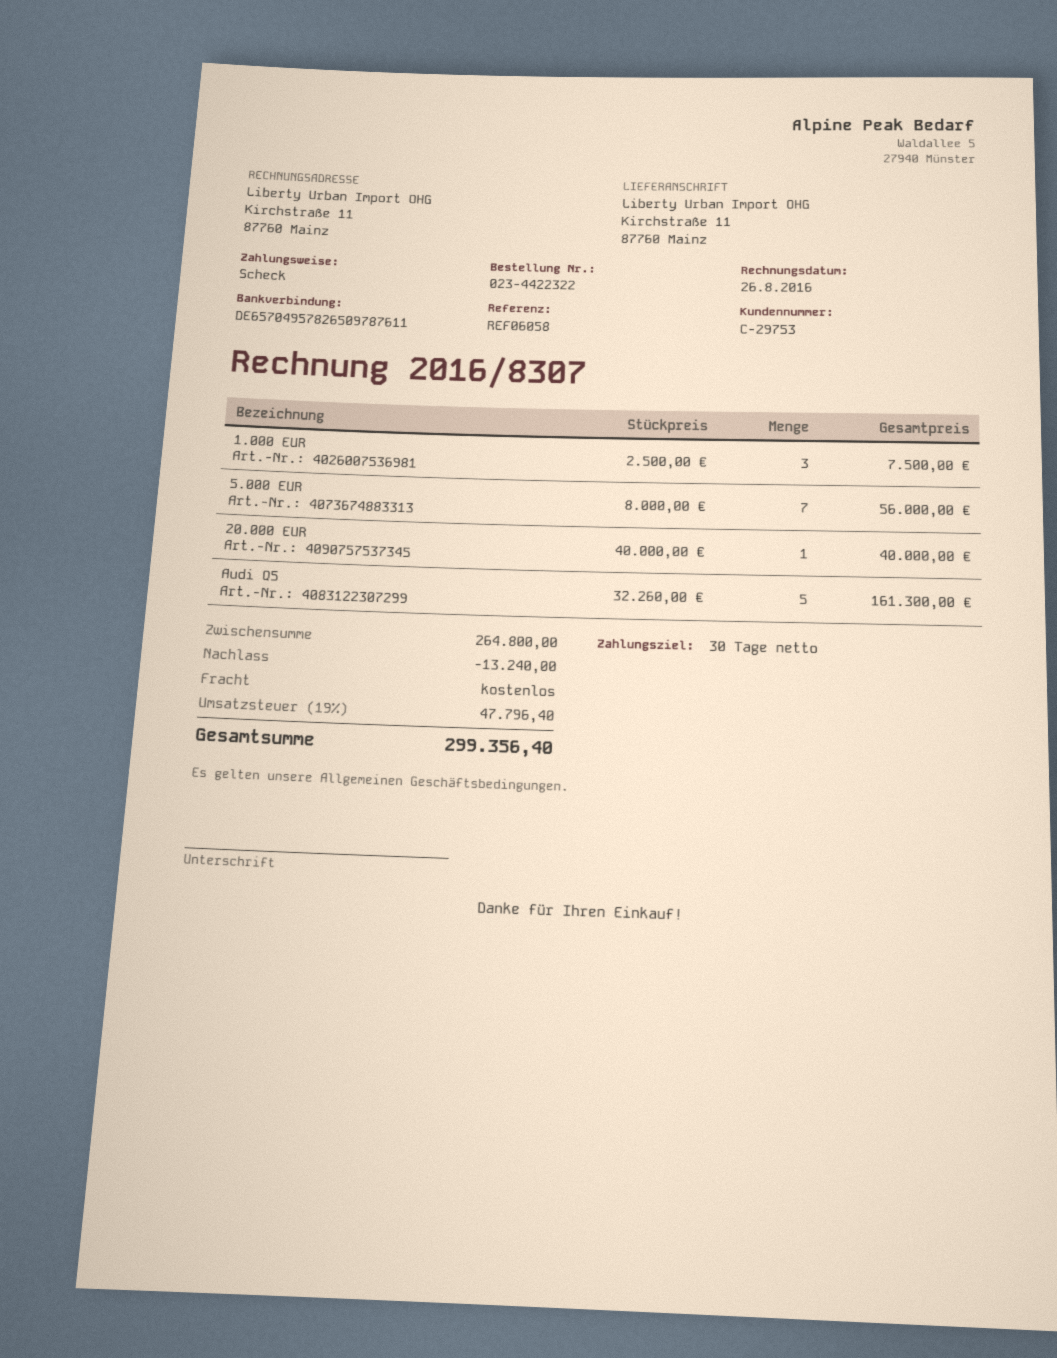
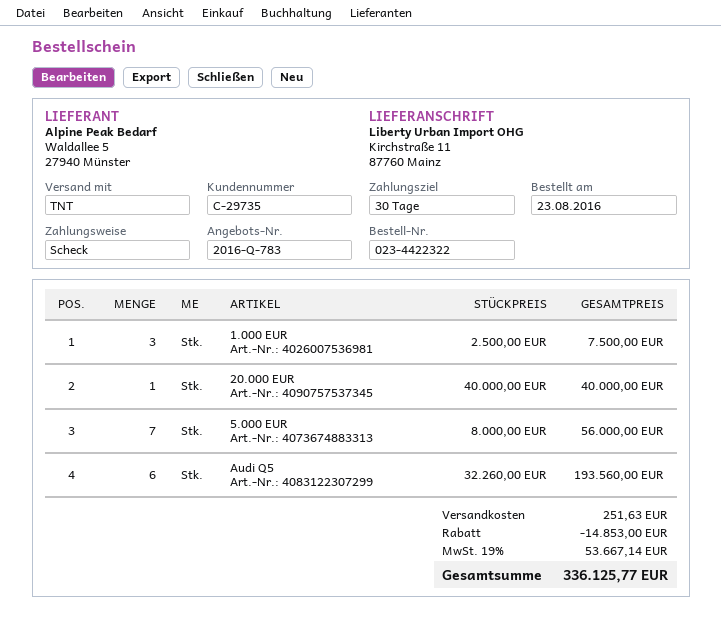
customer number: C-29753 -> C-29735
Audi Q5: 5 x 32260.00 = 161300.00 -> 6 x 32260.00 = 193560.00
discount: 13240.00 -> 14853.00
shipping: 0.00 -> 251.63
tax: 19% = 47796.40 -> 19% = 53667.14
total: 299356.40 -> 336125.77

